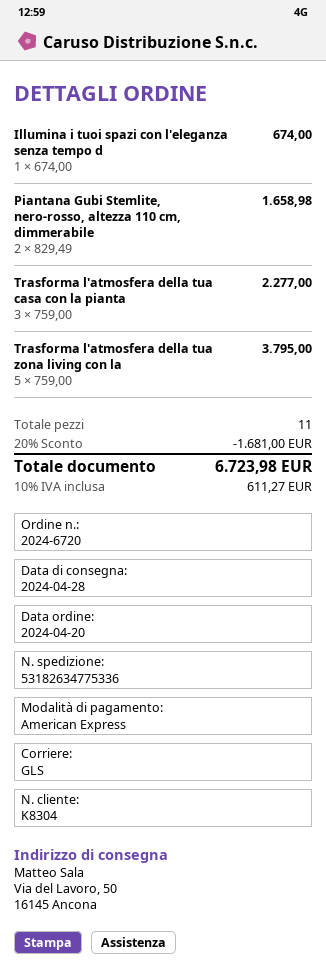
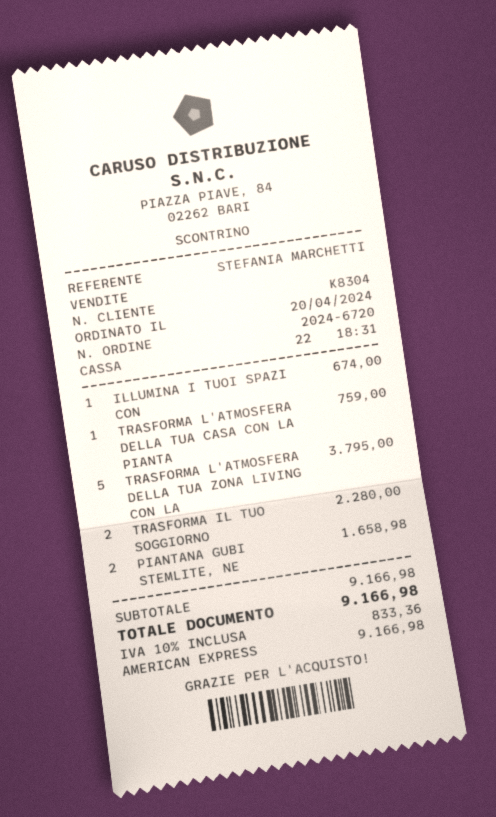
Trasforma l'atmosfera della tua casa con la pianta: 3 for 2277.00 -> 1 for 759.00
TRASFORMA IL TUO SOGGIORNO: none -> 2 for 2280.00
discount: 20% = 1681.00 -> none
tax: 10% = 611.27 -> 10% = 833.36
total: 6723.98 -> 9166.98

